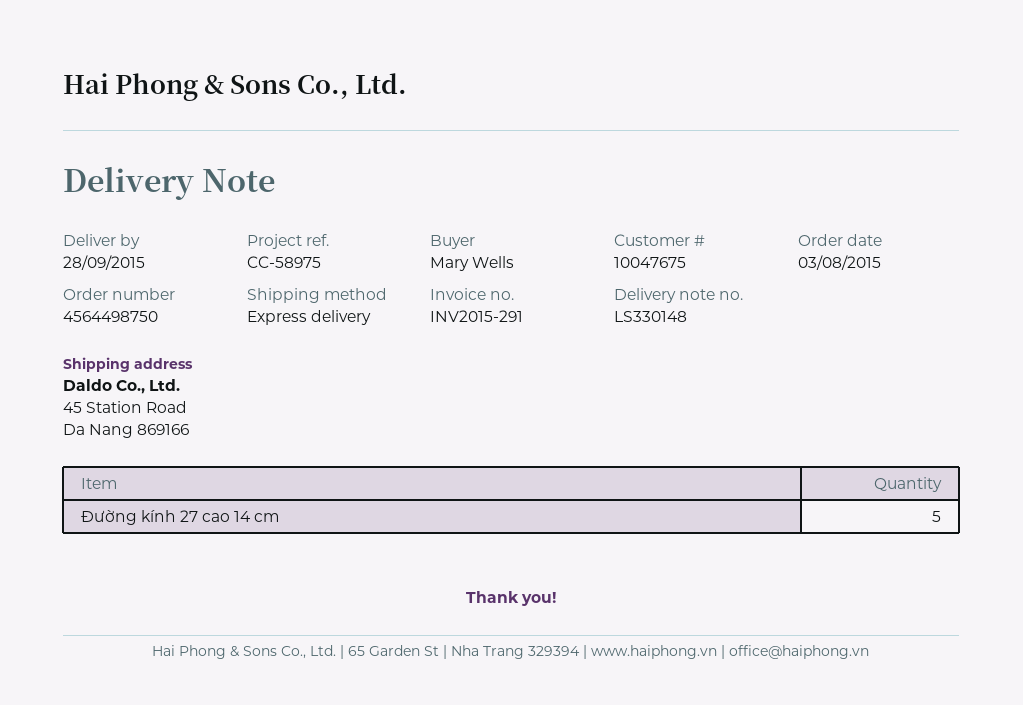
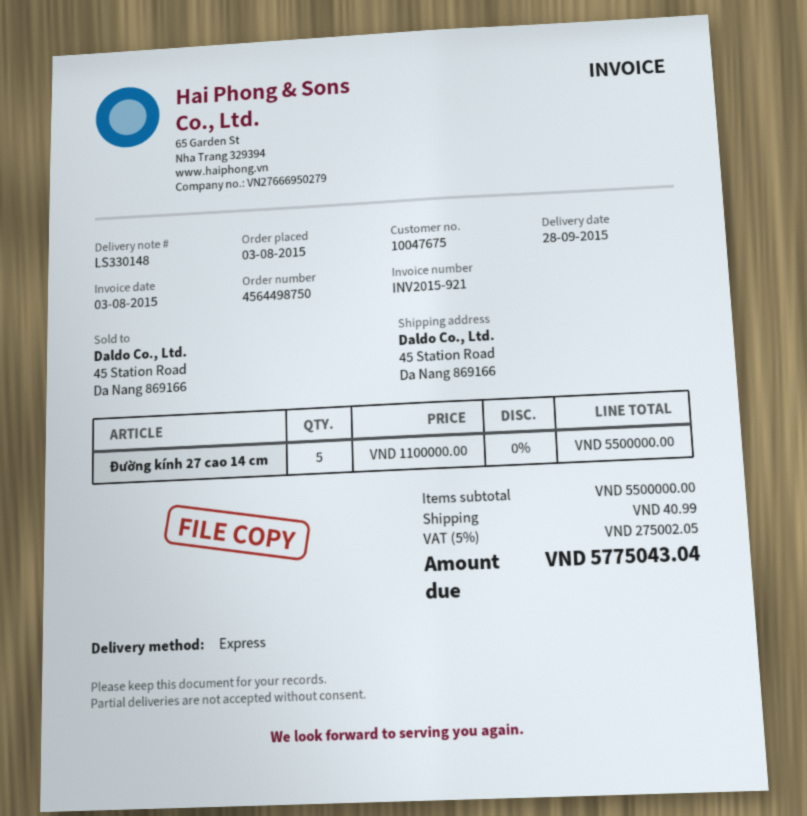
invoice number: INV2015-291 -> INV2015-921

